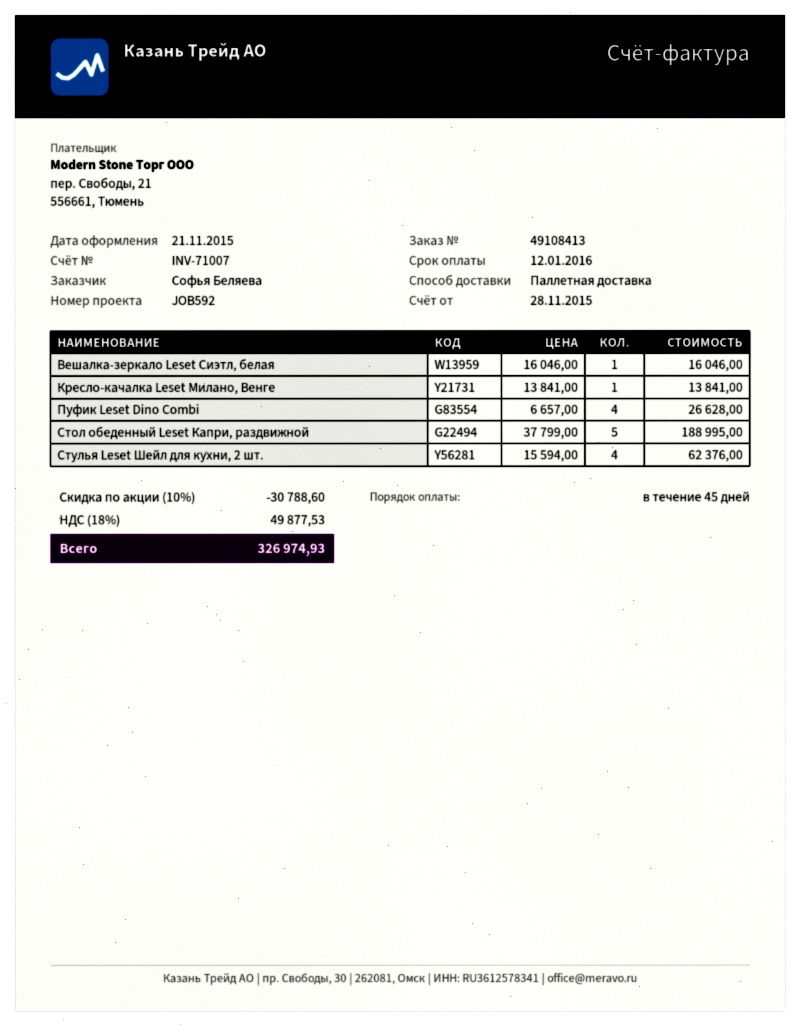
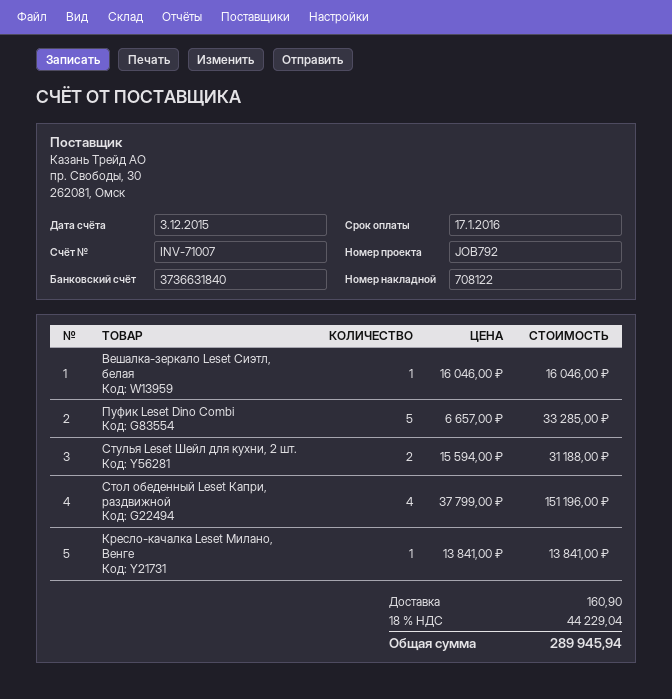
invoice date: 2015-11-28 -> 2015-12-03
due date: 2016-01-12 -> 2016-01-17
reference: JOB592 -> JOB792
Пуфик Leset Dino Combi: 4 x 6657.00 = 26628.00 -> 5 x 6657.00 = 33285.00
Стол обеденный Leset Капри, раздвижной: 5 x 37799.00 = 188995.00 -> 4 x 37799.00 = 151196.00
Стулья Leset Шейл для кухни, 2 шт.: 4 x 15594.00 = 62376.00 -> 2 x 15594.00 = 31188.00
discount: 10% = 30788.60 -> none
shipping: none -> 160.90
tax: 18% = 49877.53 -> 18% = 44229.04
total: 326974.93 -> 289945.94

